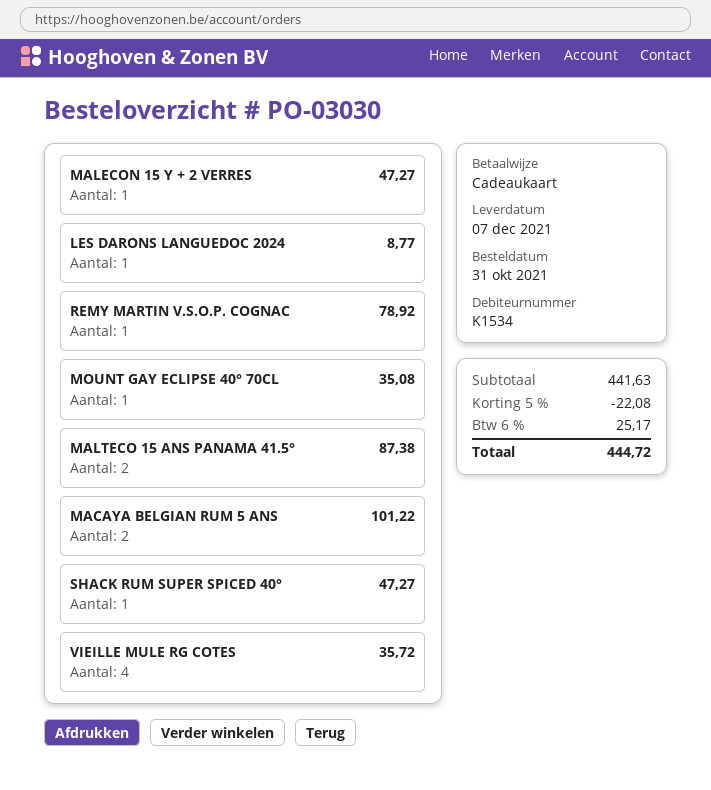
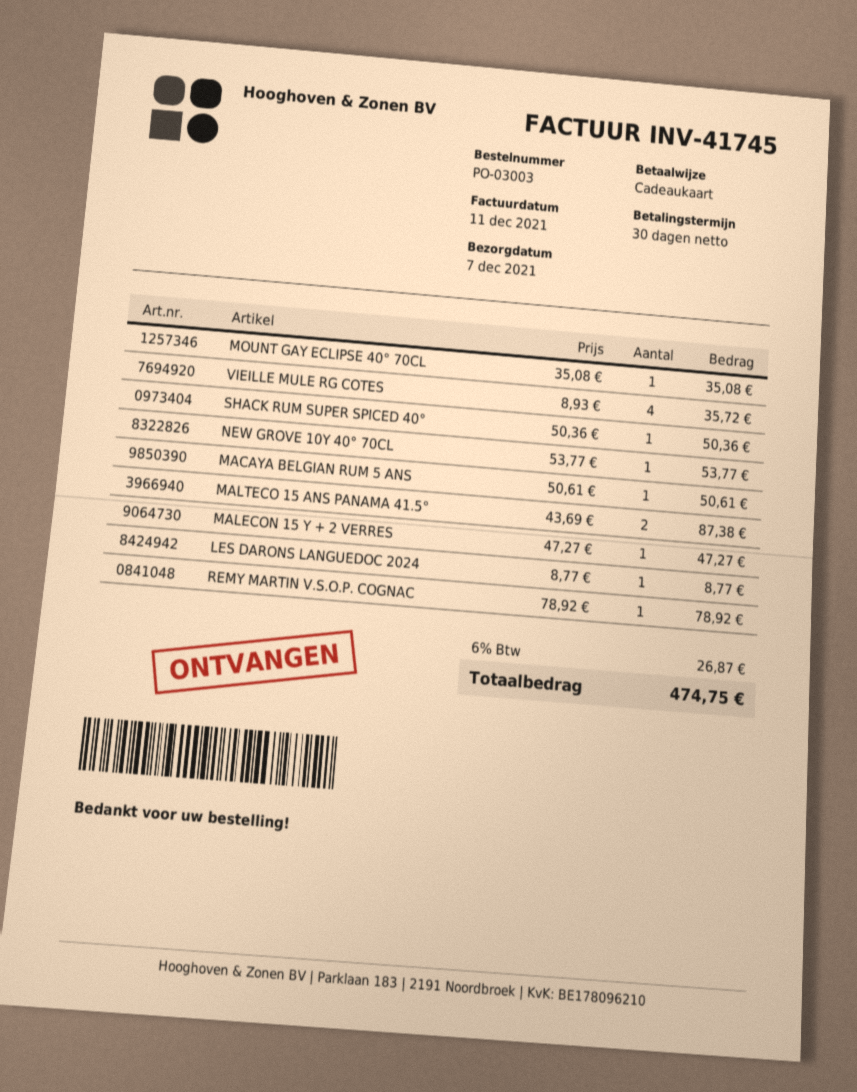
order number: PO-03030 -> PO-03003
MACAYA BELGIAN RUM 5 ANS: 2 for 101.22 -> 1 for 50.61
SHACK RUM SUPER SPICED 40°: 1 for 47.27 -> 1 for 50.36
NEW GROVE 10Y 40° 70CL: none -> 1 for 53.77
discount: 5% = 22.08 -> none
tax: 6% = 25.17 -> 6% = 26.87
total: 444.72 -> 474.75

